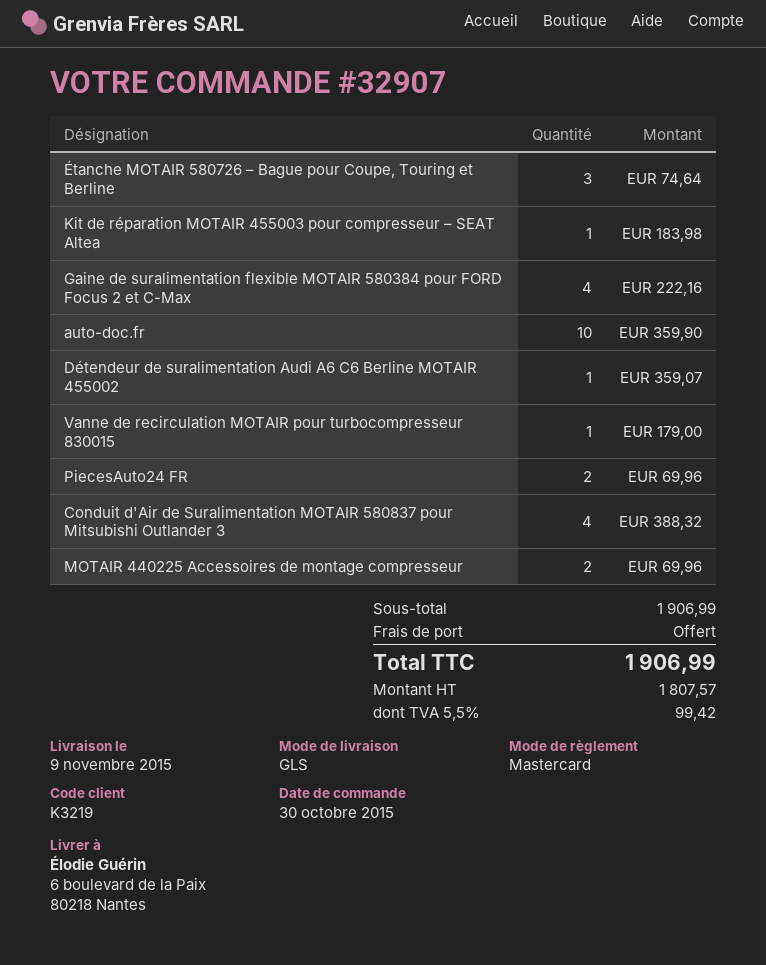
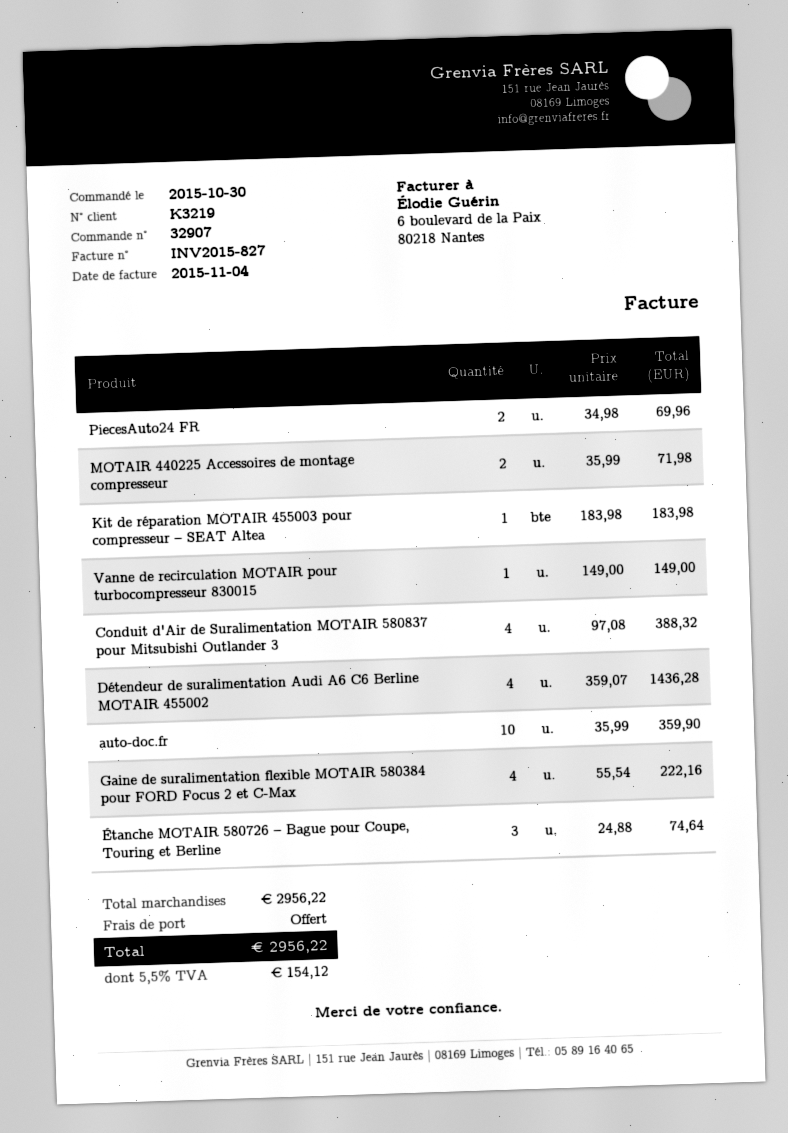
Détendeur de suralimentation Audi A6 C6 Berline MOTAIR 455002: 1 for 359.07 -> 4 for 1436.28
Vanne de recirculation MOTAIR pour turbocompresseur 830015: 1 for 179.00 -> 1 for 149.00
MOTAIR 440225 Accessoires de montage compresseur: 2 for 69.96 -> 2 for 71.98
subtotal: 1906.99 -> 2956.22
tax: 5.5% = 99.42 -> 5.5% = 154.12
total: 1906.99 -> 2956.22

